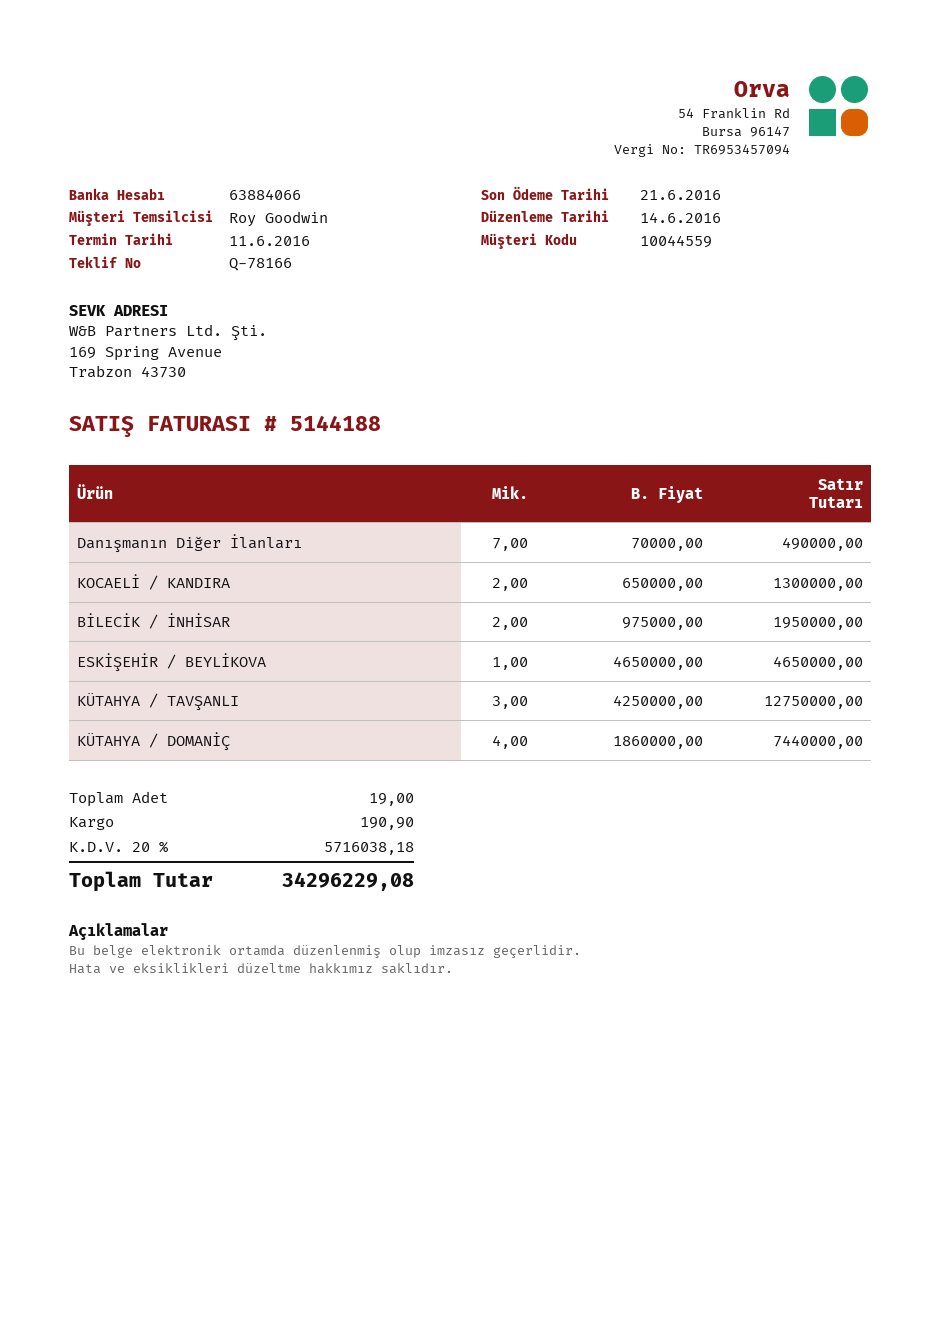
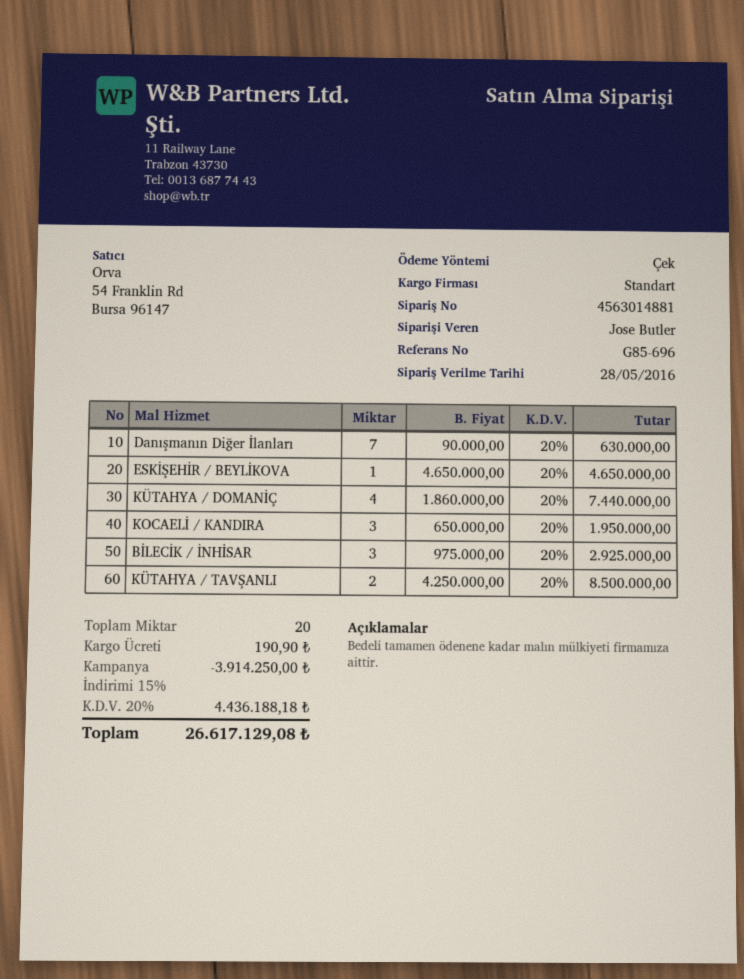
Danışmanın Diğer İlanları: 7 x 70000.00 = 490000.00 -> 7 x 90000.00 = 630000.00
KOCAELİ / KANDIRA: 2 x 650000.00 = 1300000.00 -> 3 x 650000.00 = 1950000.00
BİLECİK / İNHİSAR: 2 x 975000.00 = 1950000.00 -> 3 x 975000.00 = 2925000.00
KÜTAHYA / TAVŞANLI: 3 x 4250000.00 = 12750000.00 -> 2 x 4250000.00 = 8500000.00
total quantity: 19 -> 20
discount: none -> 15% = 3914250.00
tax: 20% = 5716038.18 -> 20% = 4436188.18
total: 34296229.08 -> 26617129.08

